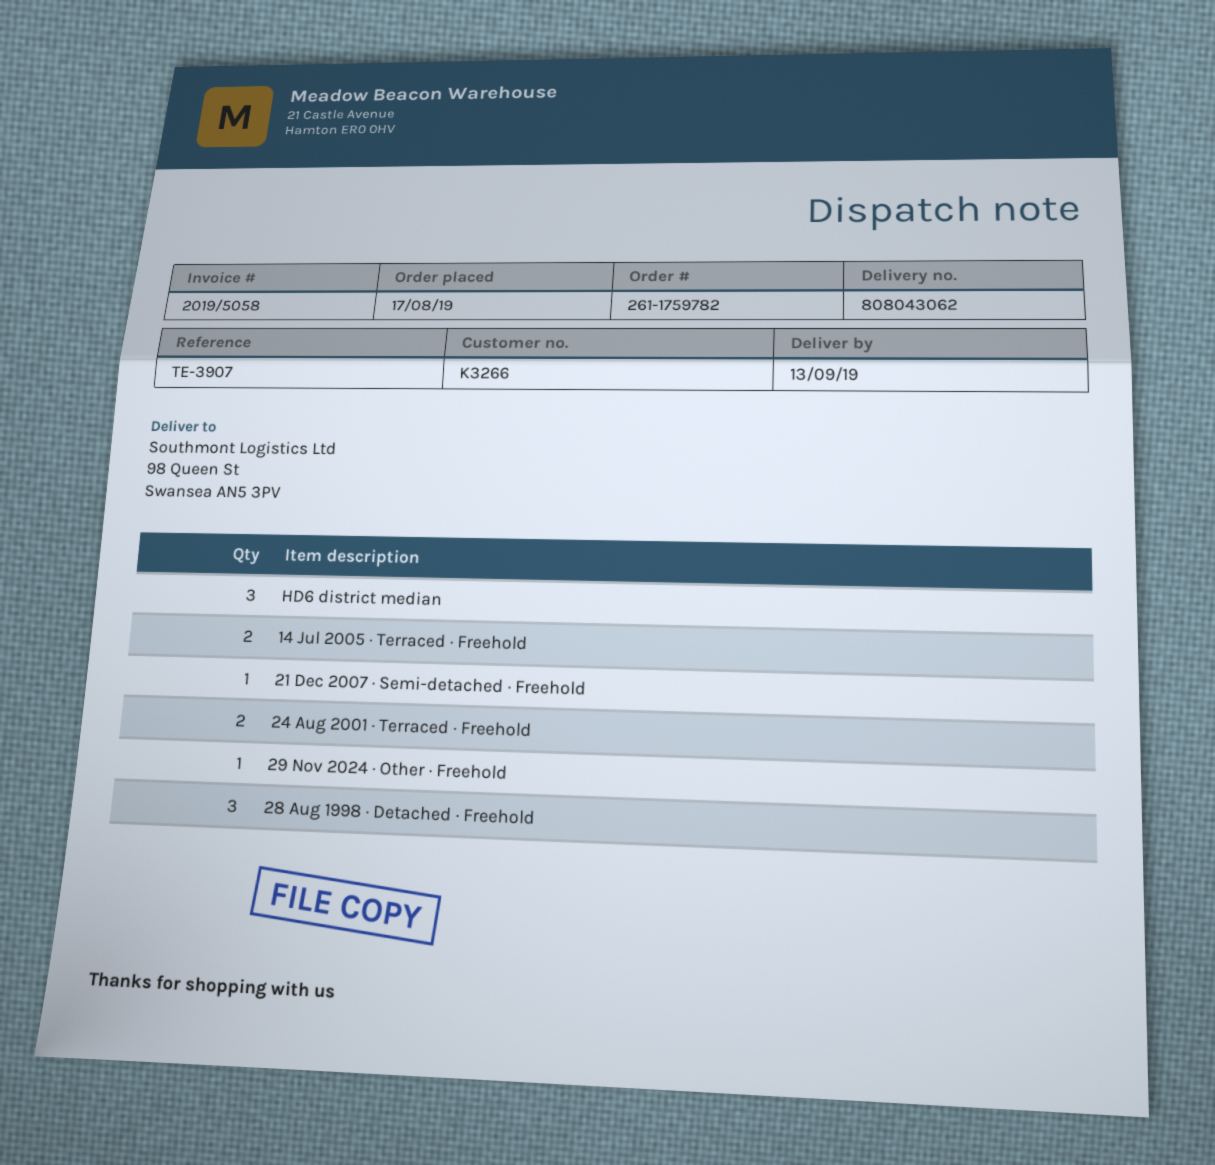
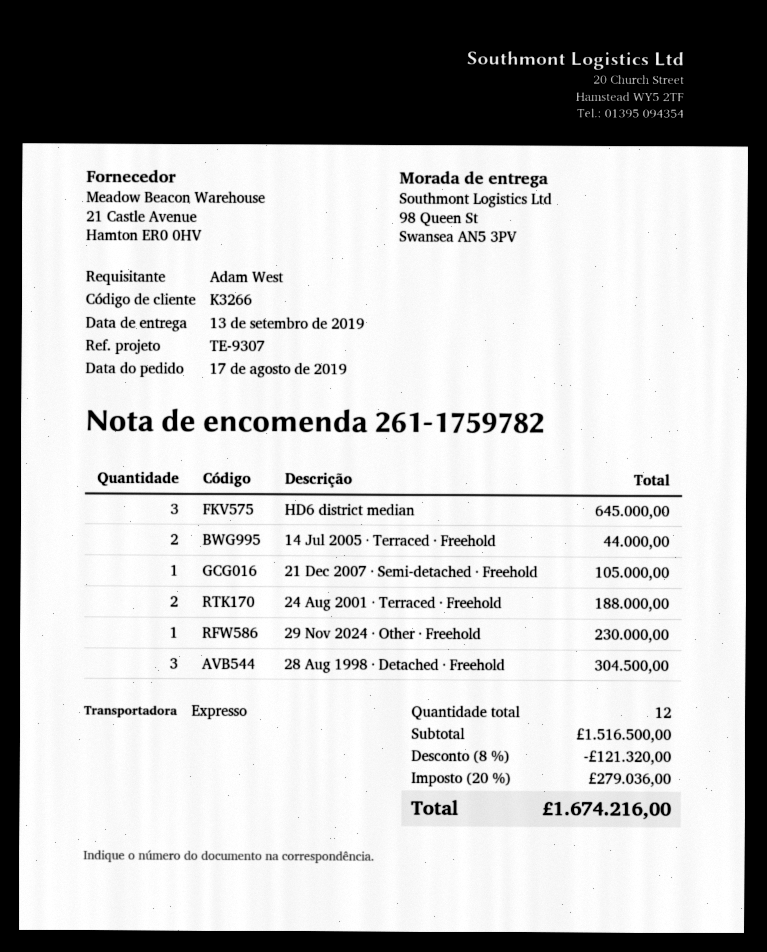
reference: TE-3907 -> TE-9307

